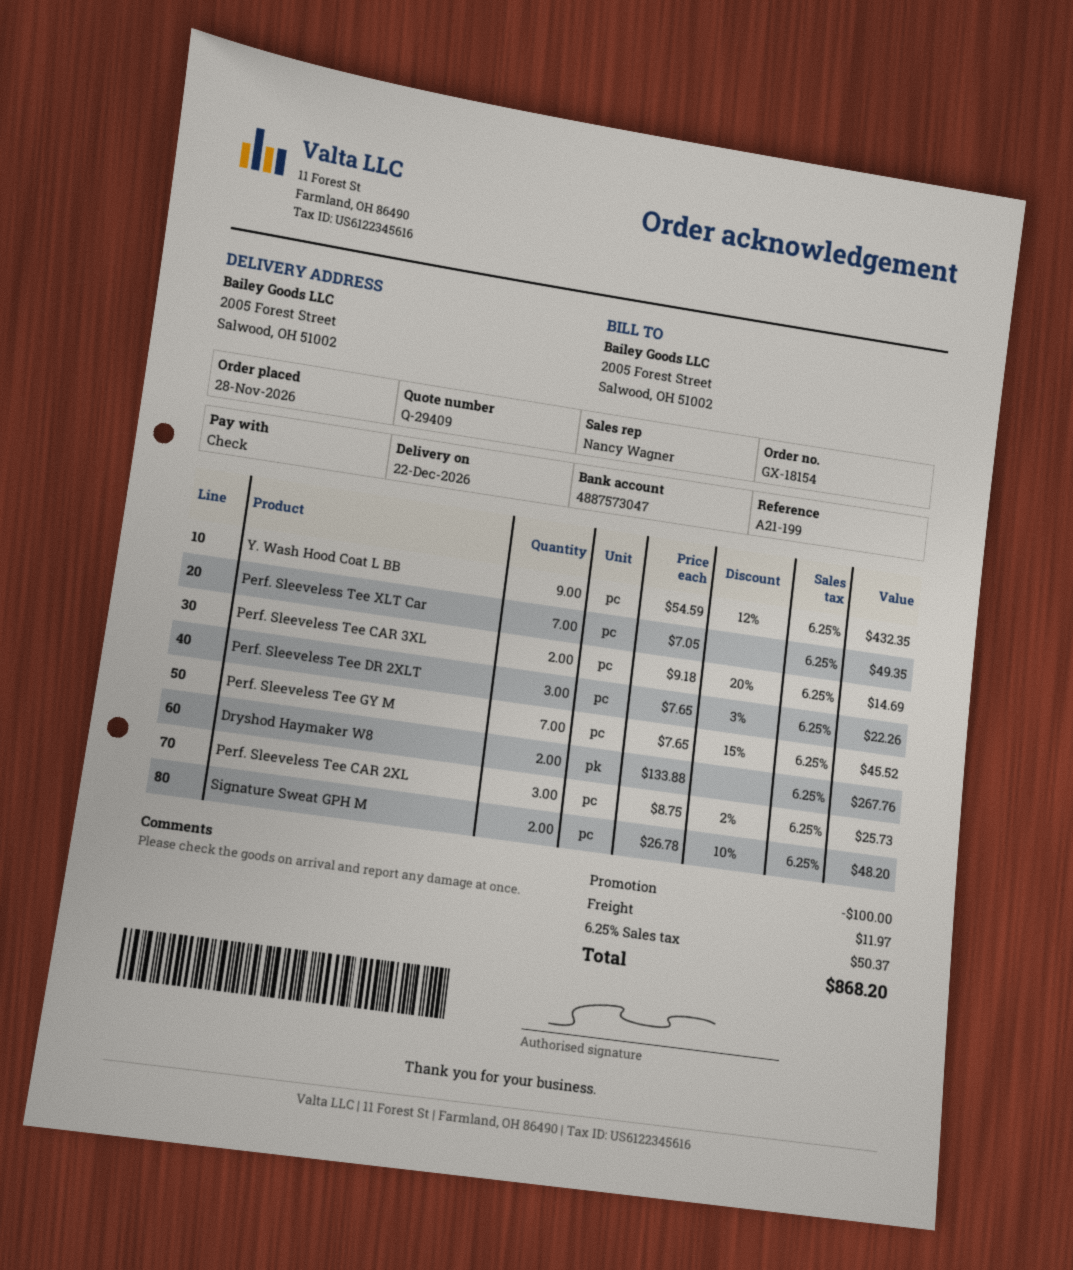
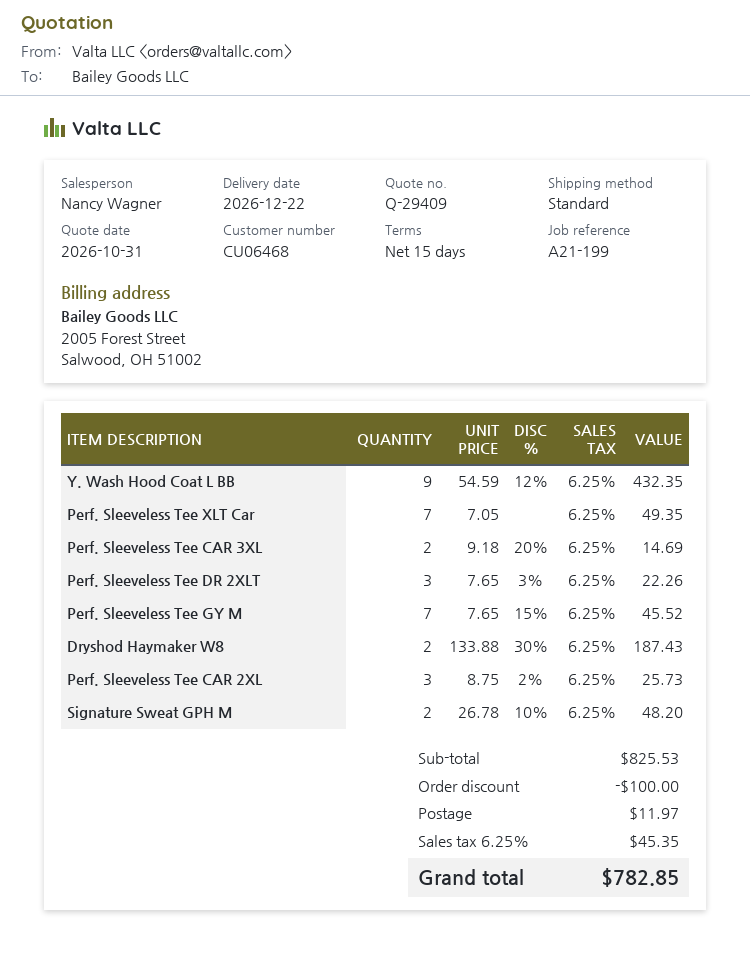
Dryshod Haymaker W8: 2 x 133.88 = 267.76 -> 2 x 133.88 - 30% = 187.43
tax: 6.25% = 50.37 -> 6.25% = 45.35
total: 868.20 -> 782.85

